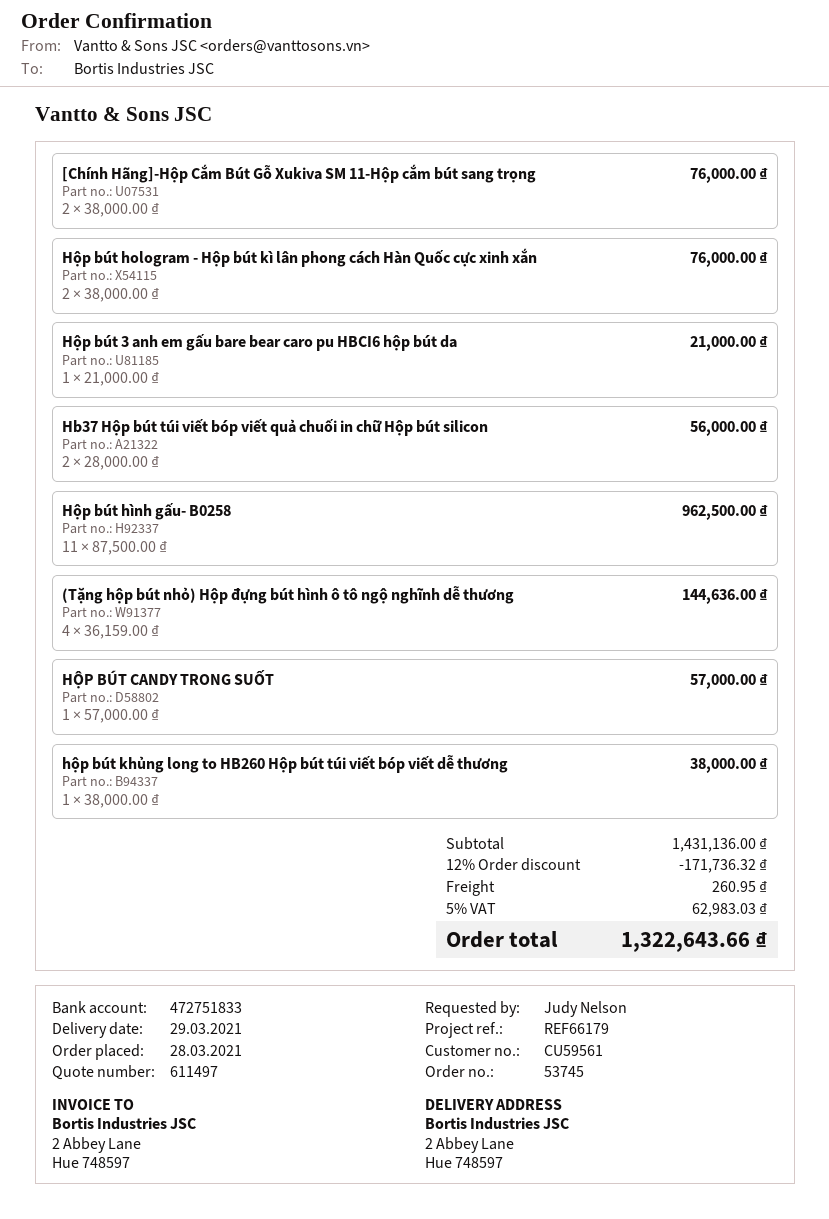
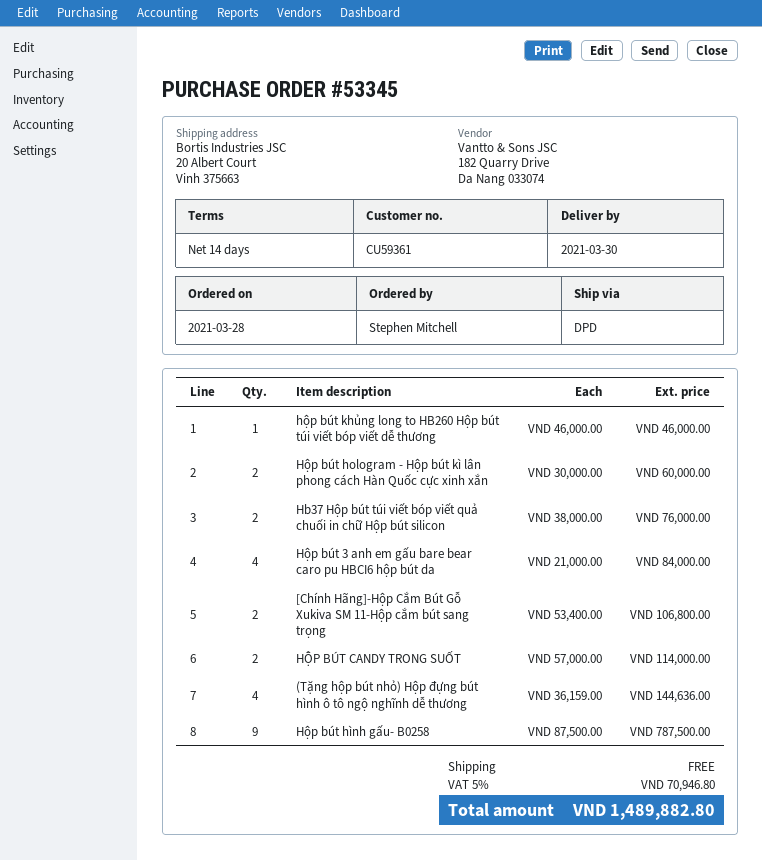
order number: 53745 -> 53345
delivery date: 2021-03-29 -> 2021-03-30
customer number: CU59561 -> CU59361
ordered by: Judy Nelson -> Stephen Mitchell
ship to: 2 Abbey Lane, Hue 748597 -> 20 Albert Court, Vinh 375663
[Chính Hãng]-Hộp Cắm Bút Gỗ Xukiva SM 11-Hộp cắm bút sang trọng: 2 x 38000.00 = 76000.00 -> 2 x 53400.00 = 106800.00
Hộp bút hologram - Hộp bút kì lân phong cách Hàn Quốc cực xinh xắn: 2 x 38000.00 = 76000.00 -> 2 x 30000.00 = 60000.00
Hộp bút 3 anh em gấu bare bear caro pu HBCI6 hộp bút da: 1 x 21000.00 = 21000.00 -> 4 x 21000.00 = 84000.00
Hb37 Hộp bút túi viết bóp viết quả chuối in chữ Hộp bút silicon: 2 x 28000.00 = 56000.00 -> 2 x 38000.00 = 76000.00
Hộp bút hình gấu- B0258: 11 x 87500.00 = 962500.00 -> 9 x 87500.00 = 787500.00
HỘP BÚT CANDY TRONG SUỐT: 1 x 57000.00 = 57000.00 -> 2 x 57000.00 = 114000.00
hộp bút khủng long to HB260 Hộp bút túi viết bóp viết dễ thương: 1 x 38000.00 = 38000.00 -> 1 x 46000.00 = 46000.00
discount: 12% = 171736.32 -> none
shipping: 260.95 -> 0.00
tax: 5% = 62983.03 -> 5% = 70946.80
total: 1322643.66 -> 1489882.80

